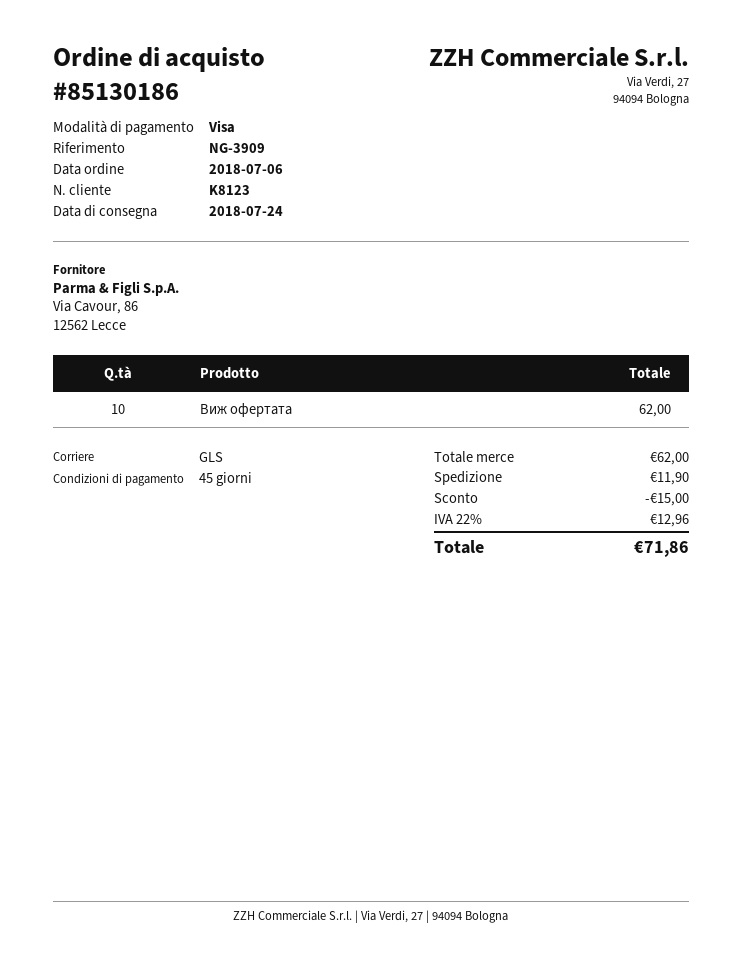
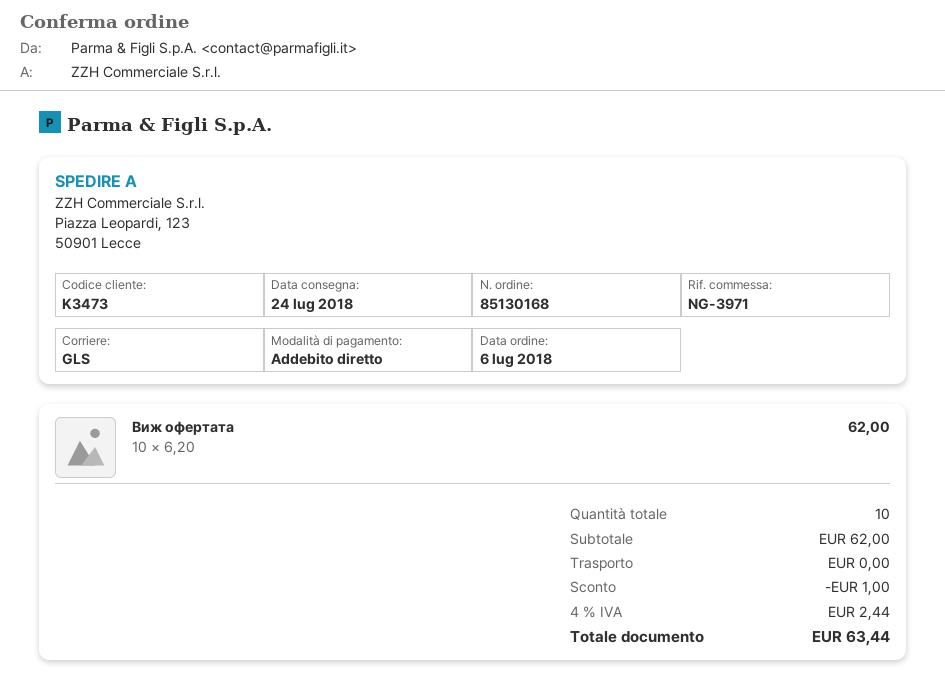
order number: 85130186 -> 85130168
customer number: K8123 -> K3473
reference: NG-3909 -> NG-3971
payment method: Visa -> direct debit
discount: 15.00 -> 1.00
shipping: 11.90 -> 0.00
tax: 22% = 12.96 -> 4% = 2.44
total: 71.86 -> 63.44

